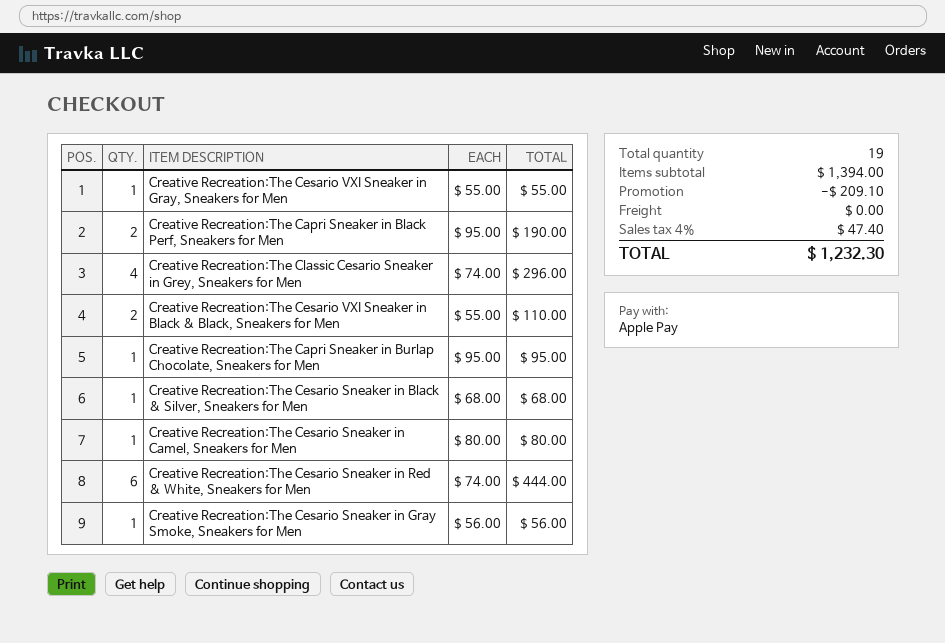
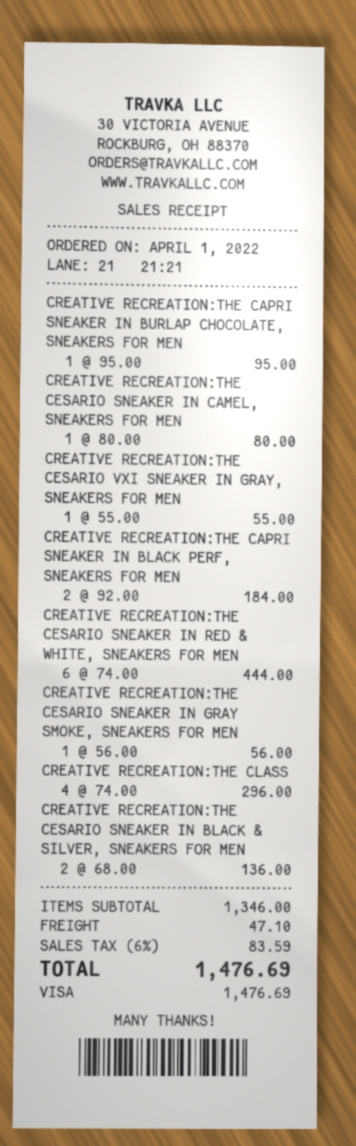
payment method: Apple Pay -> Visa
Creative Recreation:The Capri Sneaker in Black Perf, Sneakers for Men: 2 x 95.00 = 190.00 -> 2 x 92.00 = 184.00
Creative Recreation:The Cesario VXI Sneaker in Black & Black, Sneakers for Men: 2 x 55.00 = 110.00 -> none
Creative Recreation:The Cesario Sneaker in Black & Silver, Sneakers for Men: 1 x 68.00 = 68.00 -> 2 x 68.00 = 136.00
subtotal: 1394.00 -> 1346.00
discount: 209.10 -> none
shipping: 0.00 -> 47.10
tax: 4% = 47.40 -> 6% = 83.59
total: 1232.30 -> 1476.69

